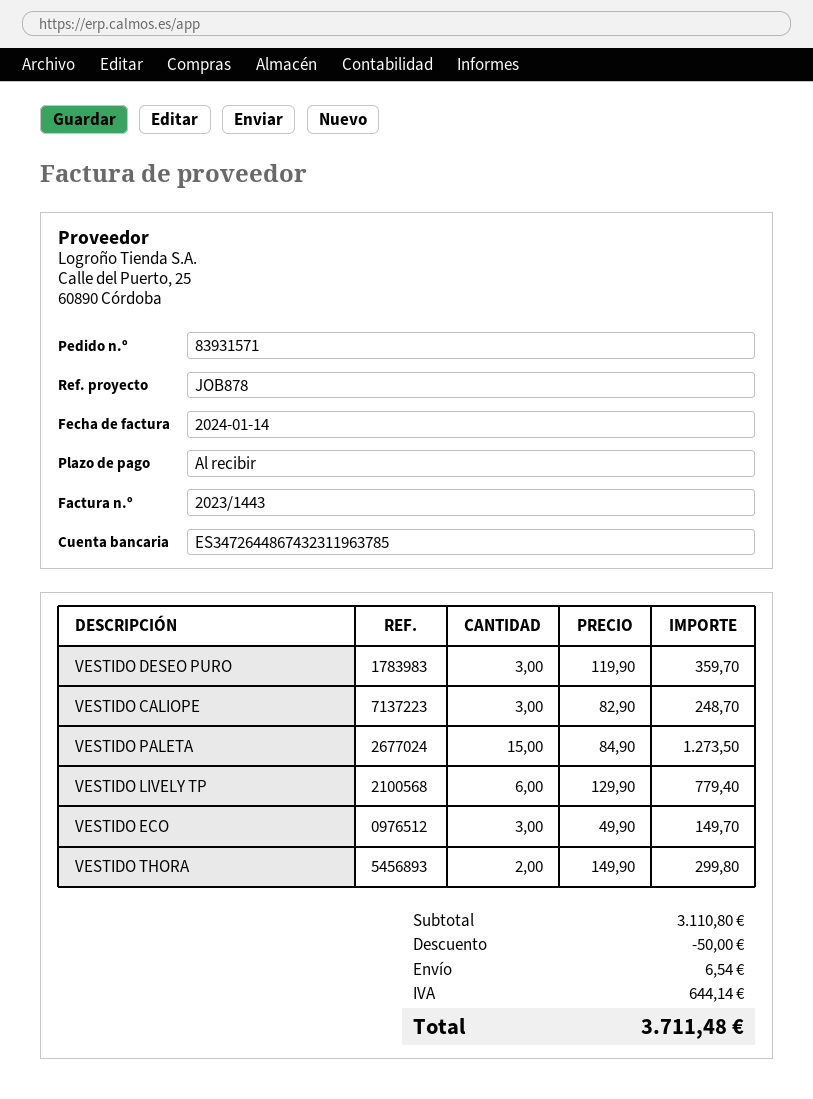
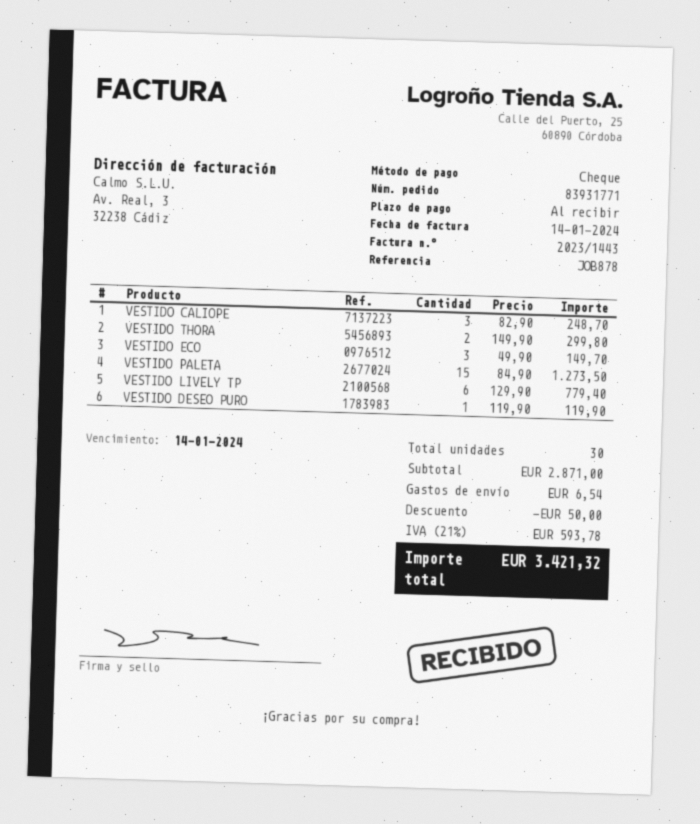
order number: 83931571 -> 83931771
VESTIDO DESEO PURO: 3 x 119.90 = 359.70 -> 1 x 119.90 = 119.90
subtotal: 3110.80 -> 2871.00
tax: 644.14 -> 593.78
total: 3711.48 -> 3421.32

